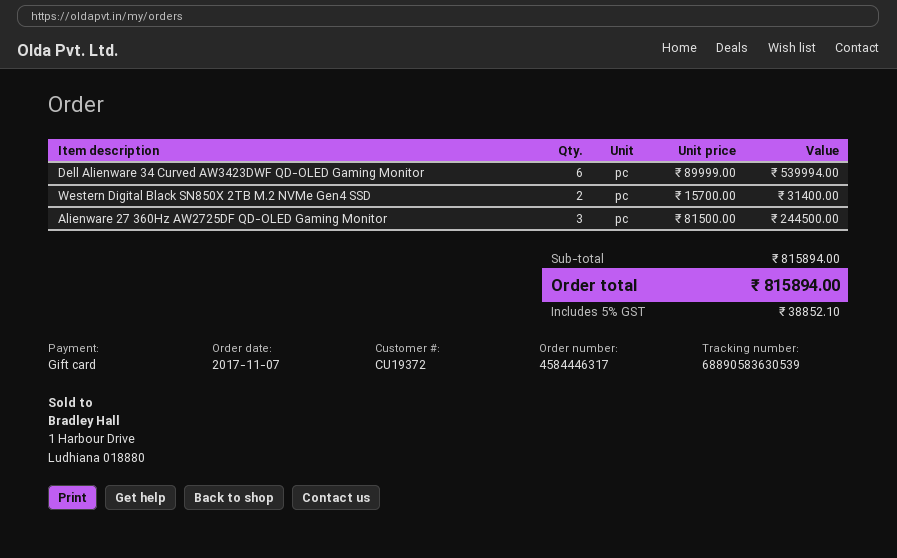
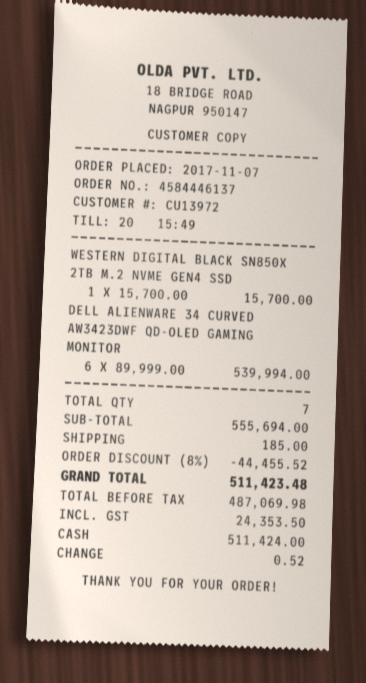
order number: 4584446317 -> 4584446137
customer number: CU19372 -> CU13972
payment method: gift card -> cash
Western Digital Black SN850X 2TB M.2 NVMe Gen4 SSD: 2 x 15700.00 = 31400.00 -> 1 x 15700.00 = 15700.00
Alienware 27 360Hz AW2725DF QD-OLED Gaming Monitor: 3 x 81500.00 = 244500.00 -> none
subtotal: 815894.00 -> 555694.00
discount: none -> 8% = 44455.52
shipping: none -> 185.00
tax: 38852.10 -> 24353.50
total: 815894.00 -> 511423.48

